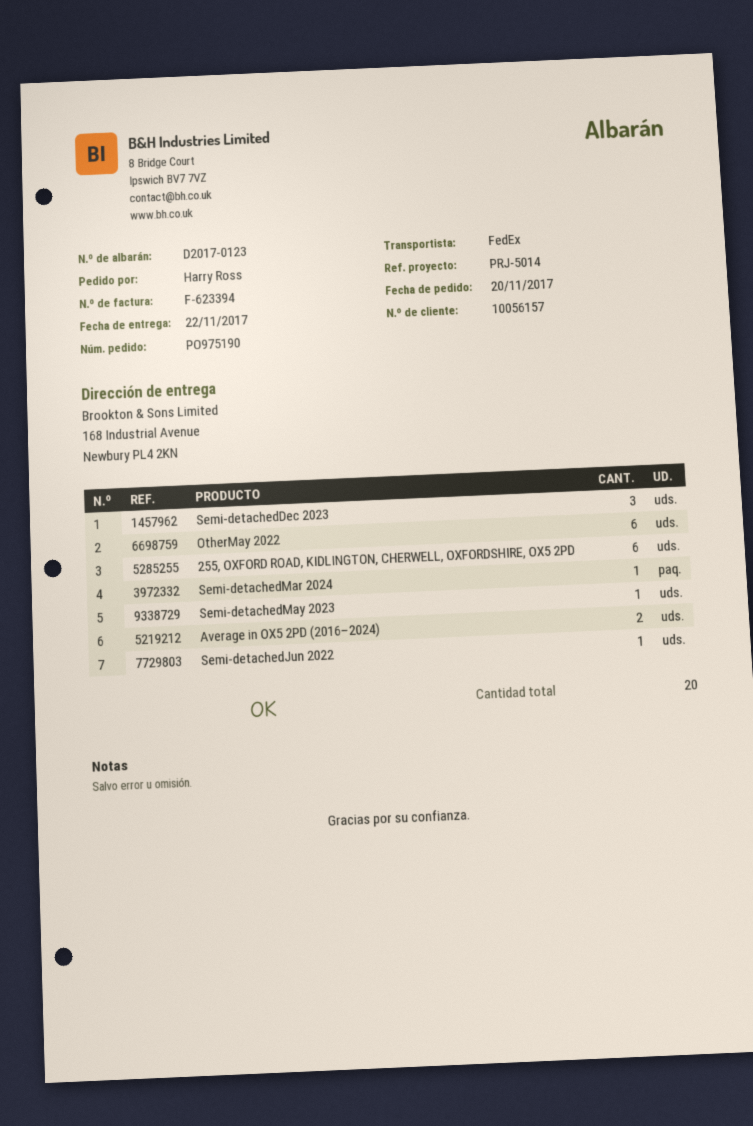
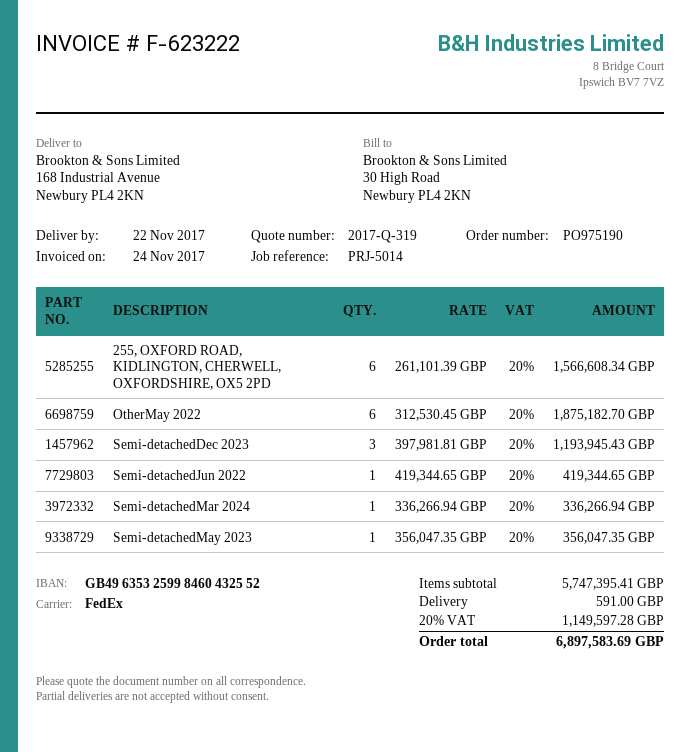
invoice number: F-623394 -> F-623222
Average in OX5 2PD (2016–2024): 2 -> none

